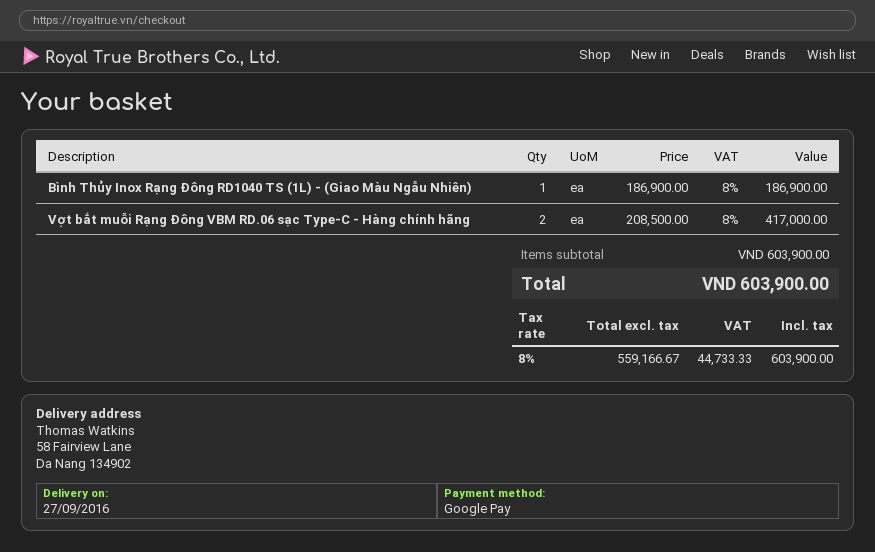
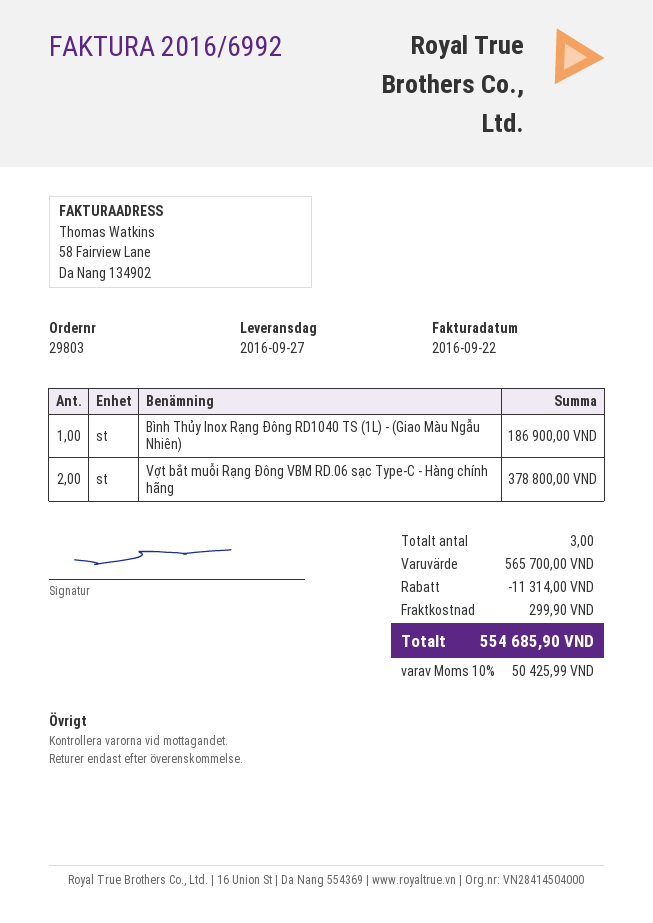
Vợt bắt muỗi Rạng Đông VBM RD.06 sạc Type-C - Hàng chính hãng: 2 for 417000.00 -> 2 for 378800.00
subtotal: 603900.00 -> 565700.00
discount: none -> 11314.00
shipping: none -> 299.90
tax: 8% = 44733.33 -> 10% = 50425.99
total: 603900.00 -> 554685.90

